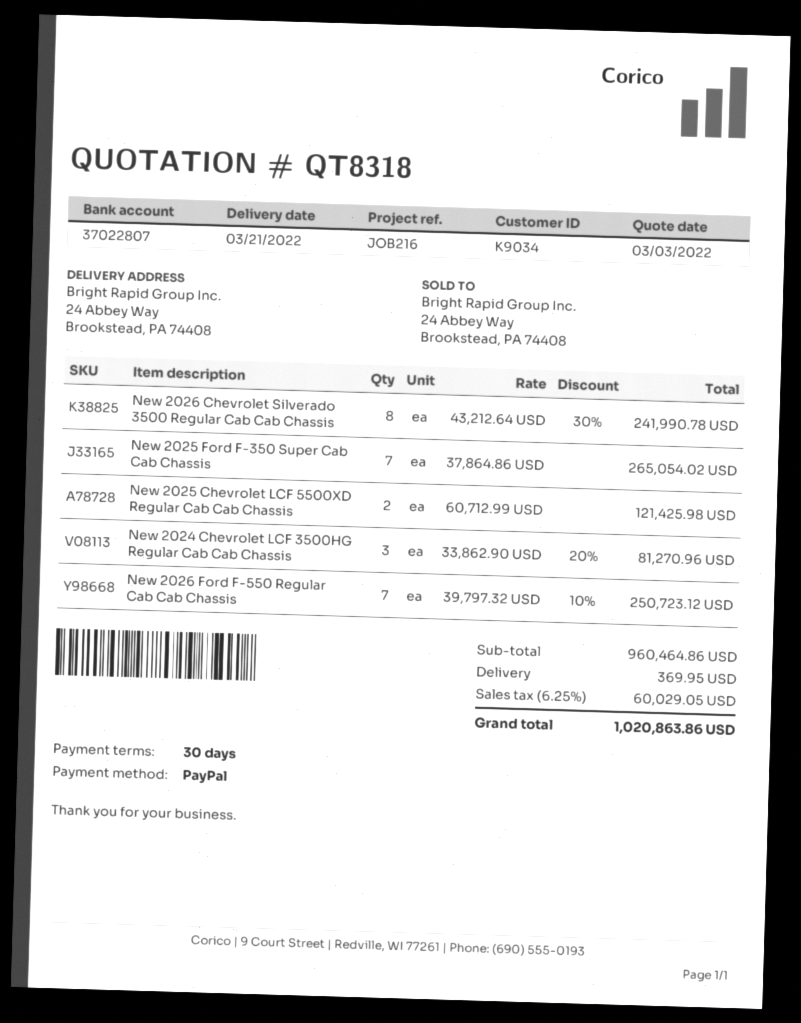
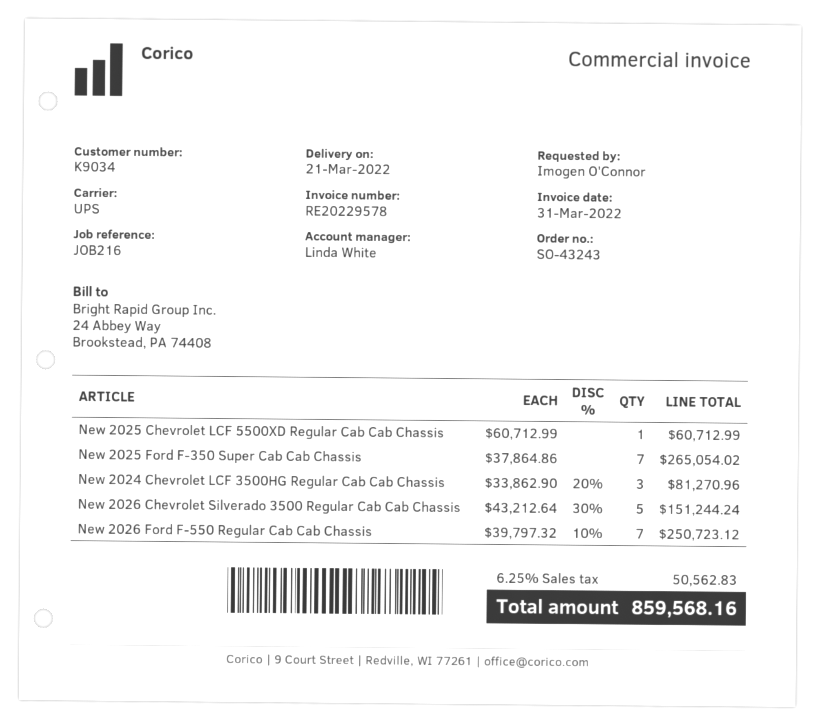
New 2026 Chevrolet Silverado 3500 Regular Cab Cab Chassis: 8 x 43212.64 - 30% = 241990.78 -> 5 x 43212.64 - 30% = 151244.24
New 2025 Chevrolet LCF 5500XD Regular Cab Cab Chassis: 2 x 60712.99 = 121425.98 -> 1 x 60712.99 = 60712.99
shipping: 369.95 -> none
tax: 6.25% = 60029.05 -> 6.25% = 50562.83
total: 1020863.86 -> 859568.16

